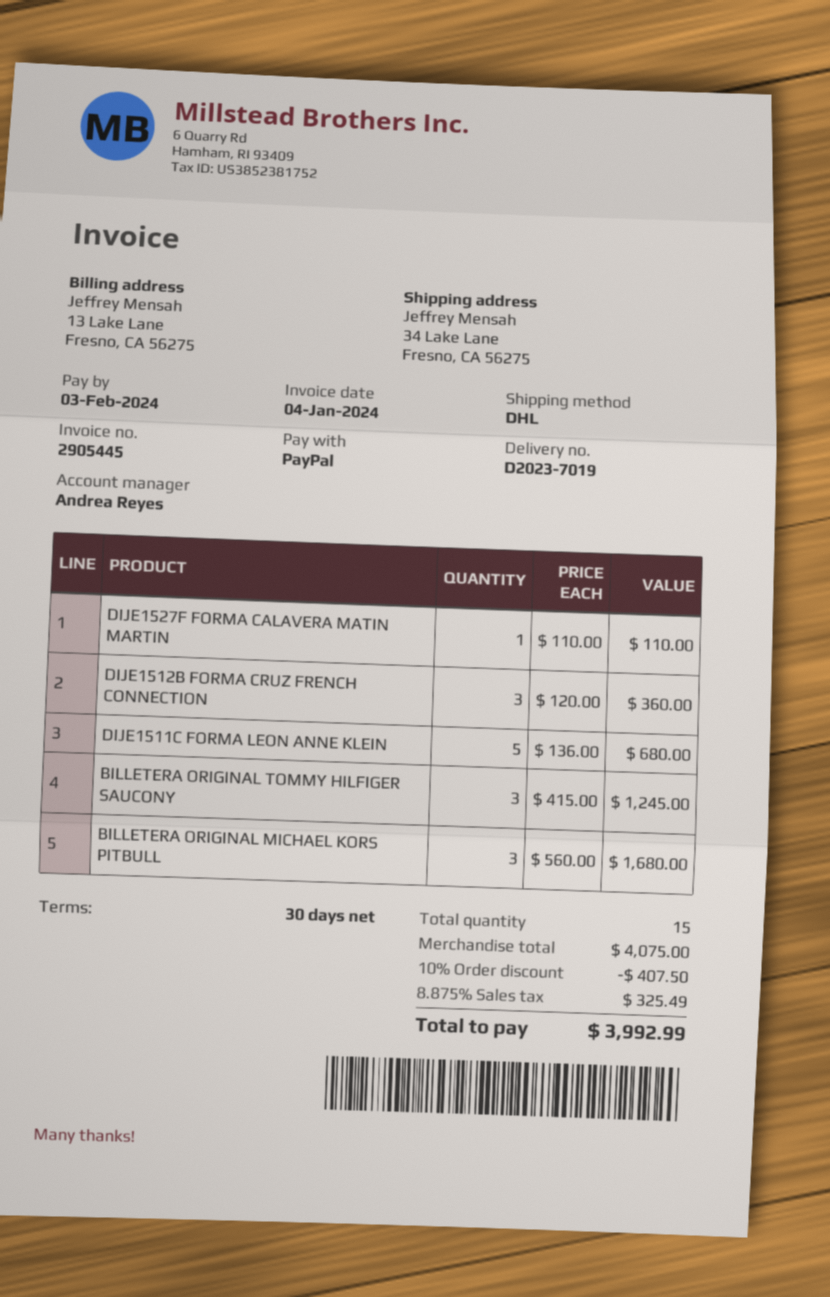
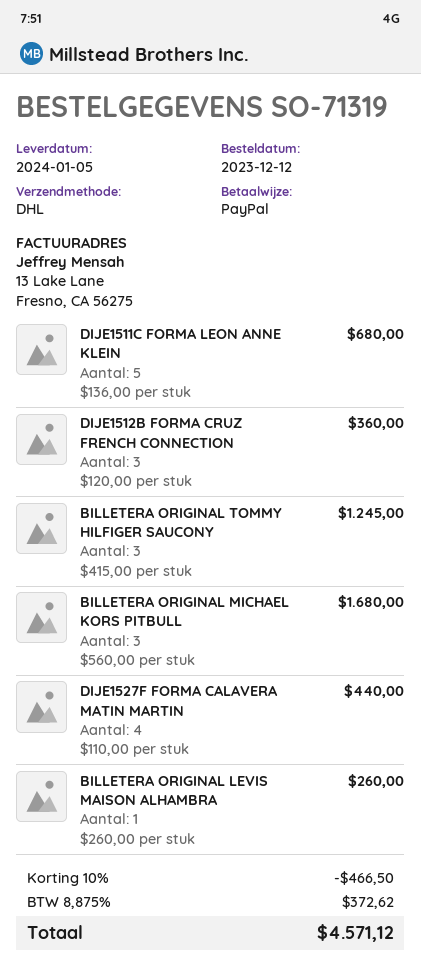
DIJE1527F FORMA CALAVERA MATIN MARTIN: 1 x 110.00 = 110.00 -> 4 x 110.00 = 440.00
BILLETERA ORIGINAL LEVIS MAISON ALHAMBRA: none -> 1 x 260.00 = 260.00
discount: 10% = 407.50 -> 10% = 466.50
tax: 8.875% = 325.49 -> 8.875% = 372.62
total: 3992.99 -> 4571.12

